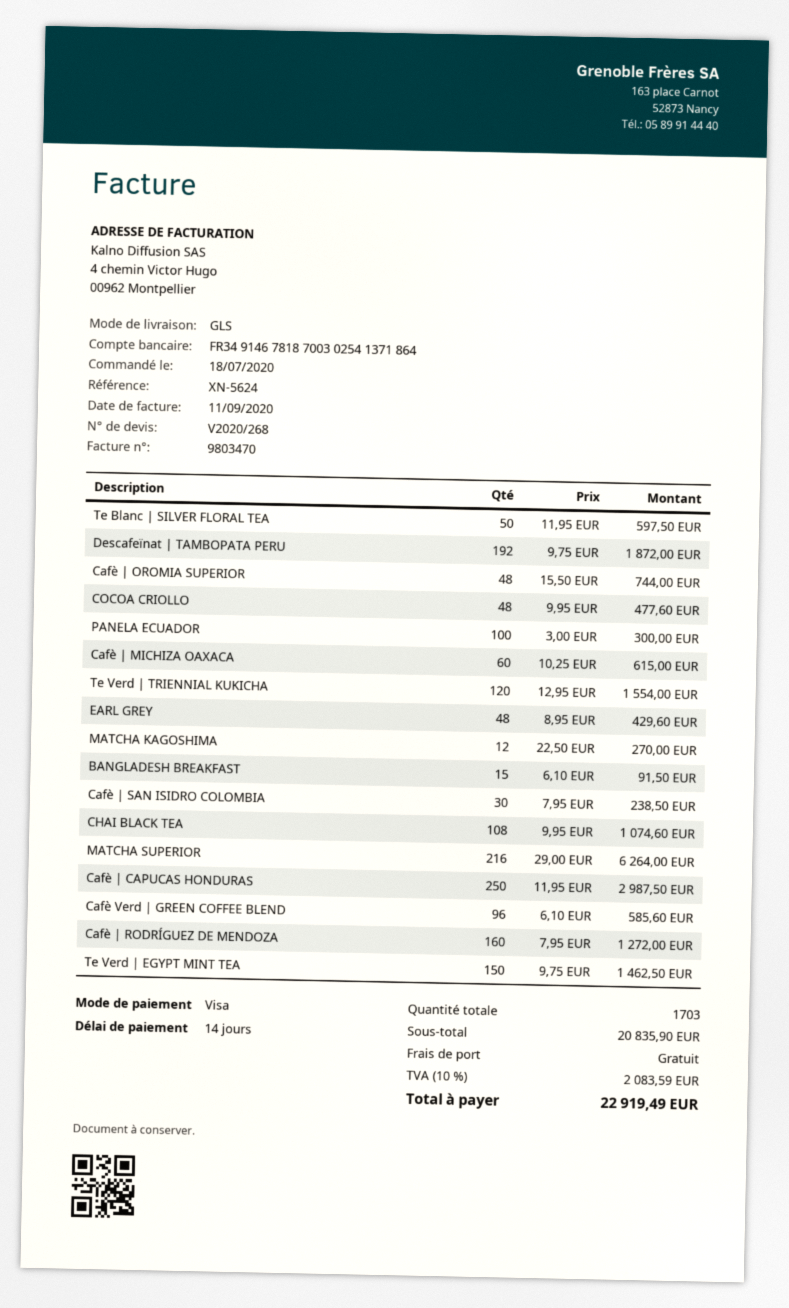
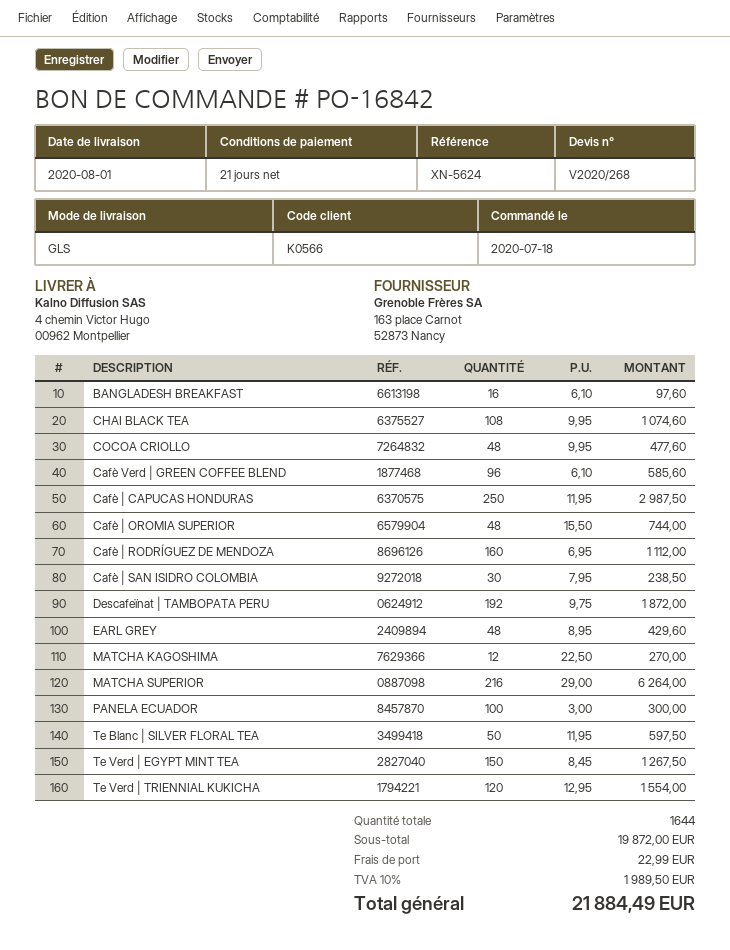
payment terms: 14 days -> 21 days
Cafè | MICHIZA OAXACA: 60 x 10.25 = 615.00 -> none
BANGLADESH BREAKFAST: 15 x 6.10 = 91.50 -> 16 x 6.10 = 97.60
Cafè | RODRÍGUEZ DE MENDOZA: 160 x 7.95 = 1272.00 -> 160 x 6.95 = 1112.00
Te Verd | EGYPT MINT TEA: 150 x 9.75 = 1462.50 -> 150 x 8.45 = 1267.50
total quantity: 1703 -> 1644
subtotal: 20835.90 -> 19872.00
shipping: 0.00 -> 22.99
tax: 10% = 2083.59 -> 10% = 1989.50
total: 22919.49 -> 21884.49

